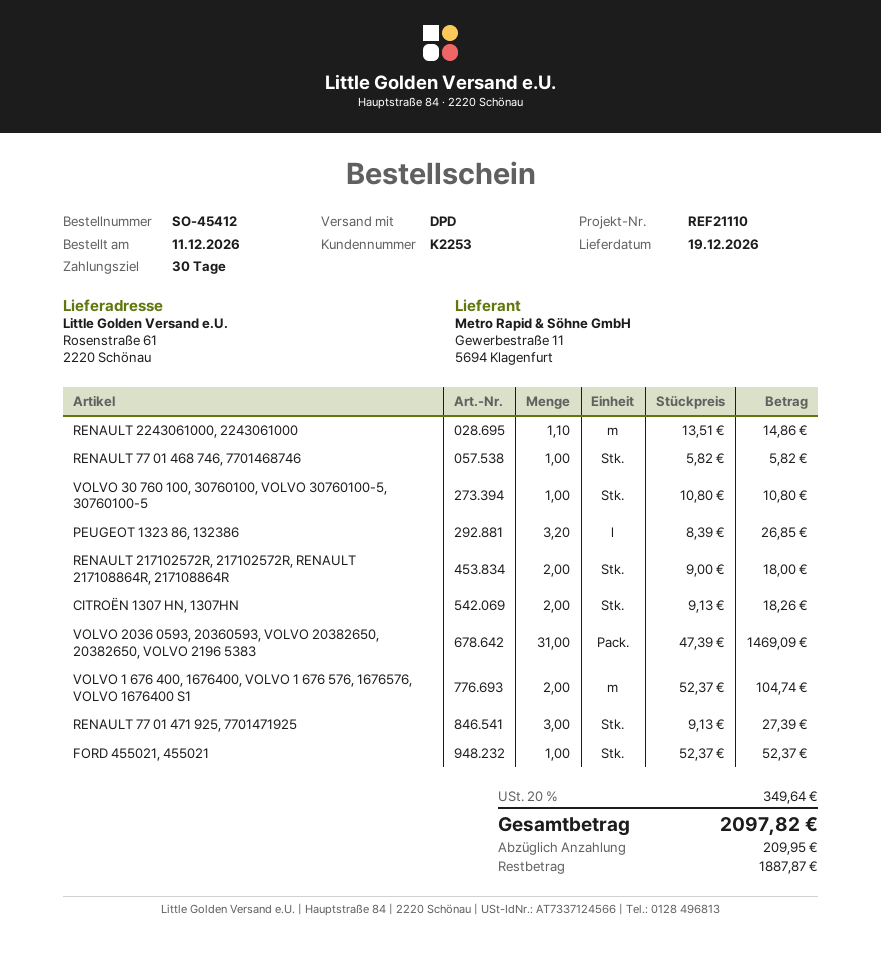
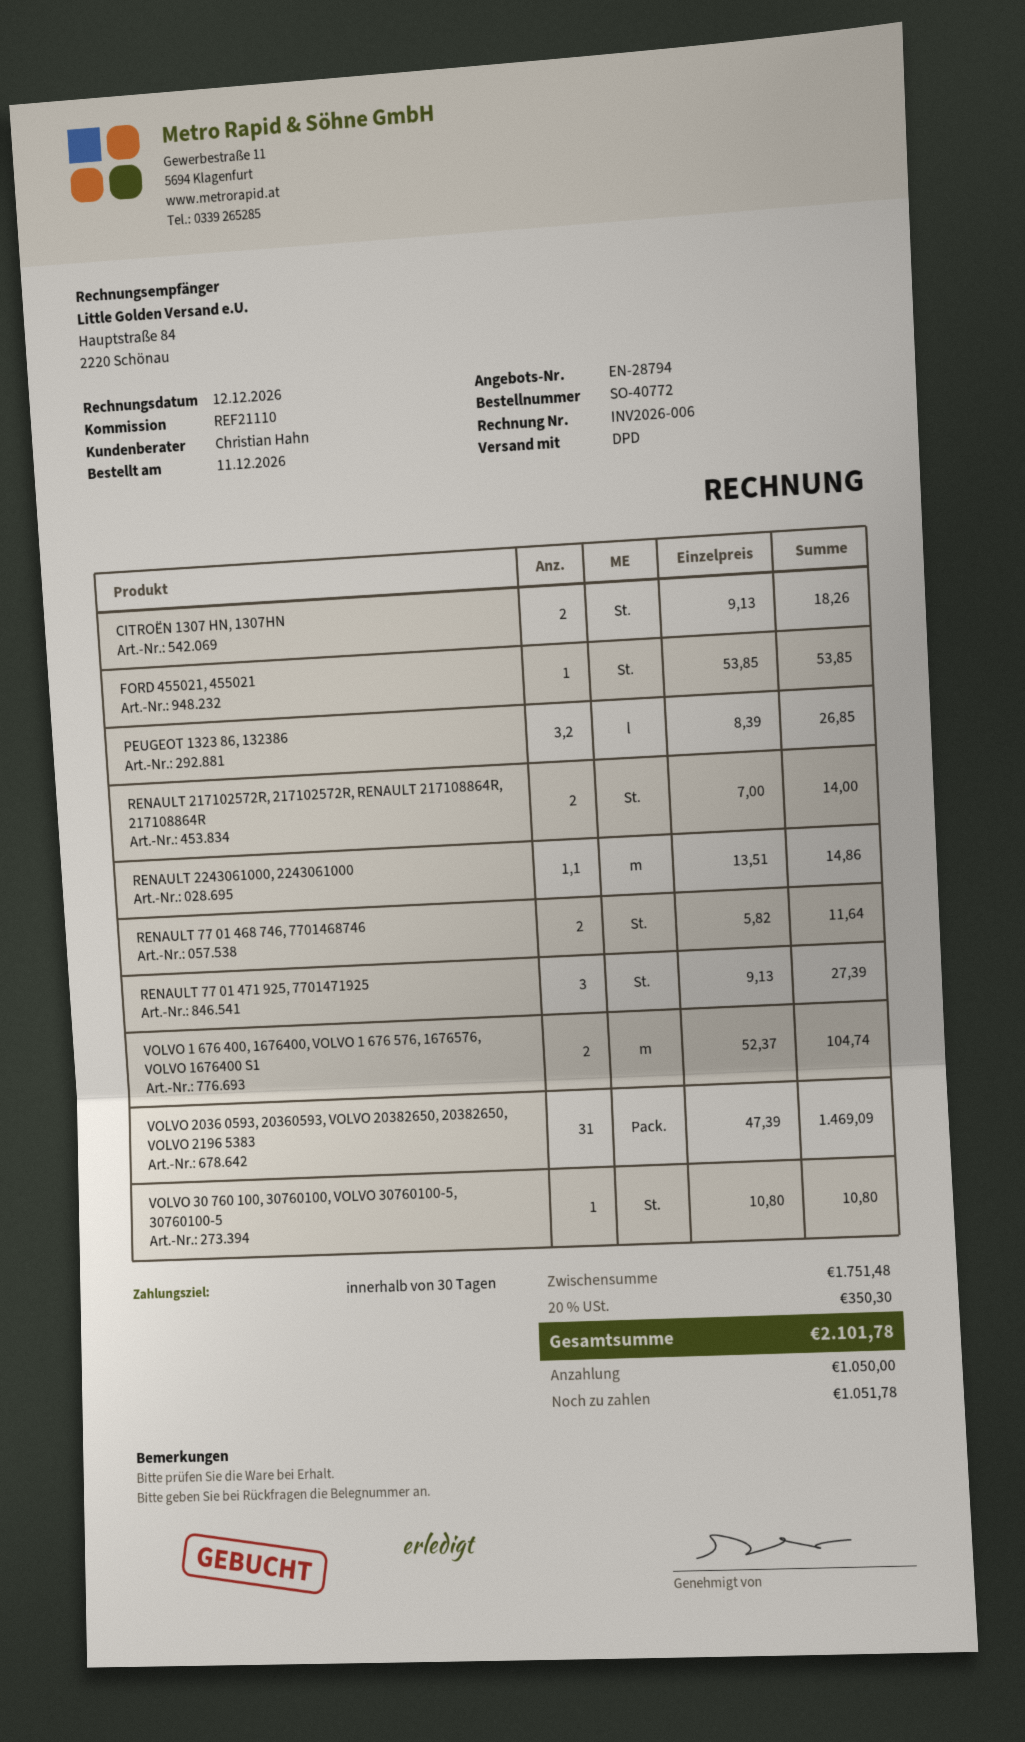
order number: SO-45412 -> SO-40772
RENAULT 77 01 468 746, 7701468746: 1 x 5.82 = 5.82 -> 2 x 5.82 = 11.64
RENAULT 217102572R, 217102572R, RENAULT 217108864R, 217108864R: 2 x 9.00 = 18.00 -> 2 x 7.00 = 14.00
FORD 455021, 455021: 1 x 52.37 = 52.37 -> 1 x 53.85 = 53.85
tax: 20% = 349.64 -> 20% = 350.30
total: 2097.82 -> 2101.78
deposit: 209.95 -> 1050.00
balance: 1887.87 -> 1051.78

